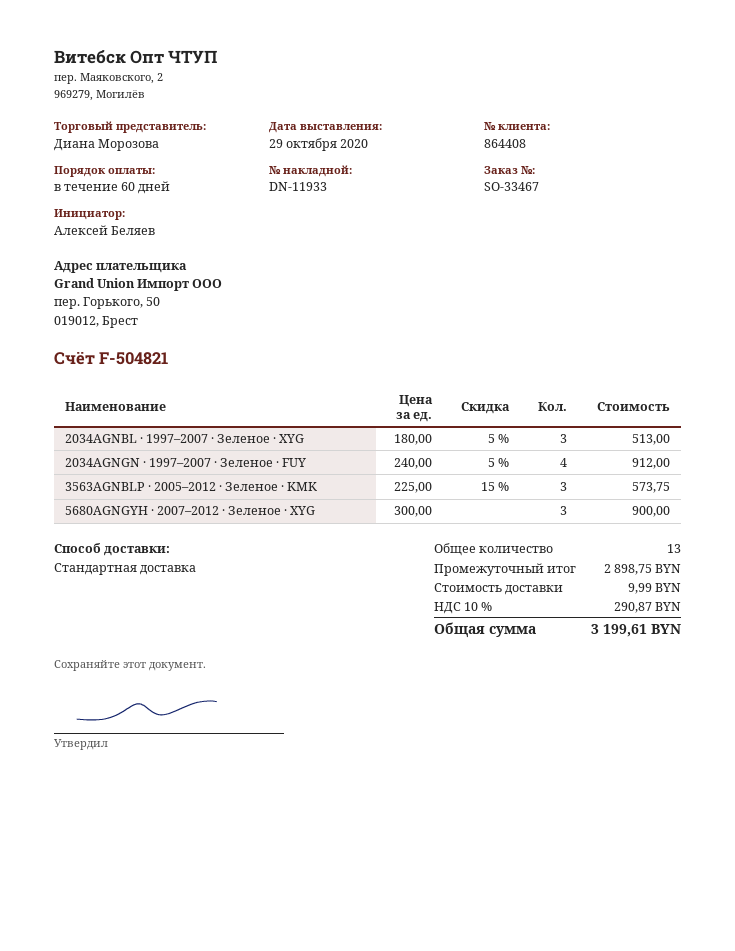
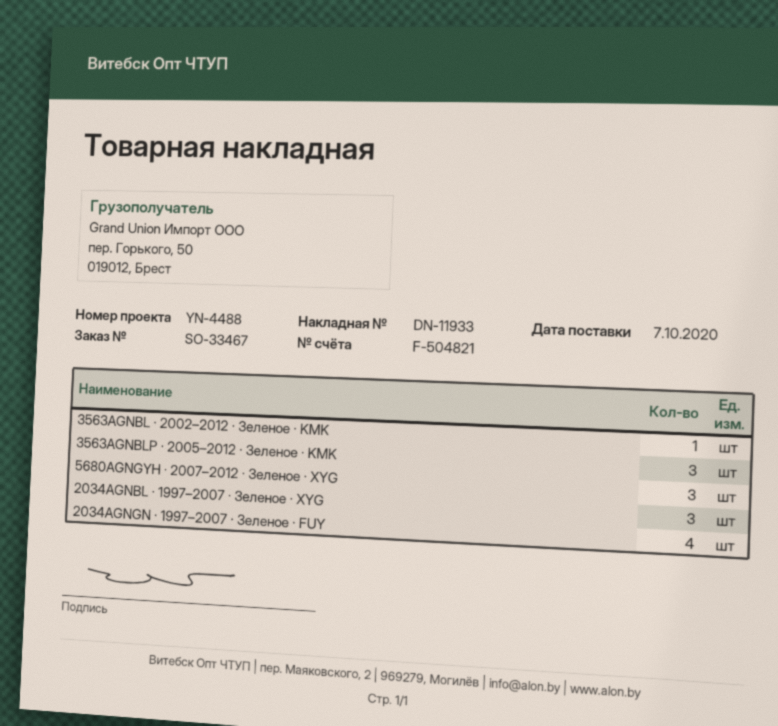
3563AGNBL · 2002–2012 · Зеленое · KMK: none -> 1

